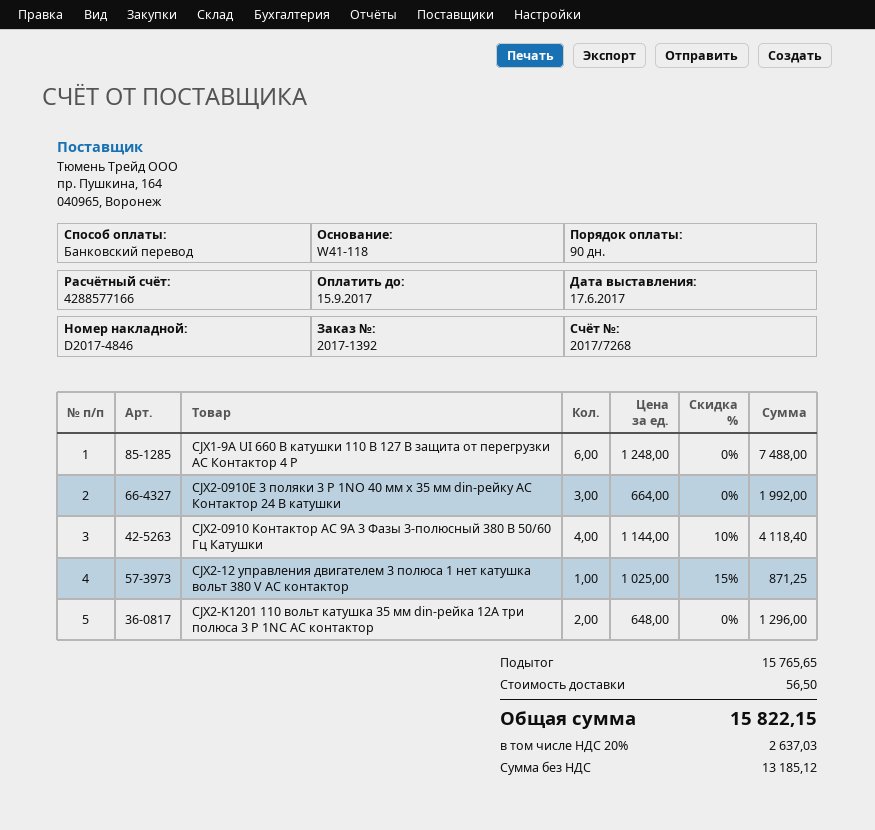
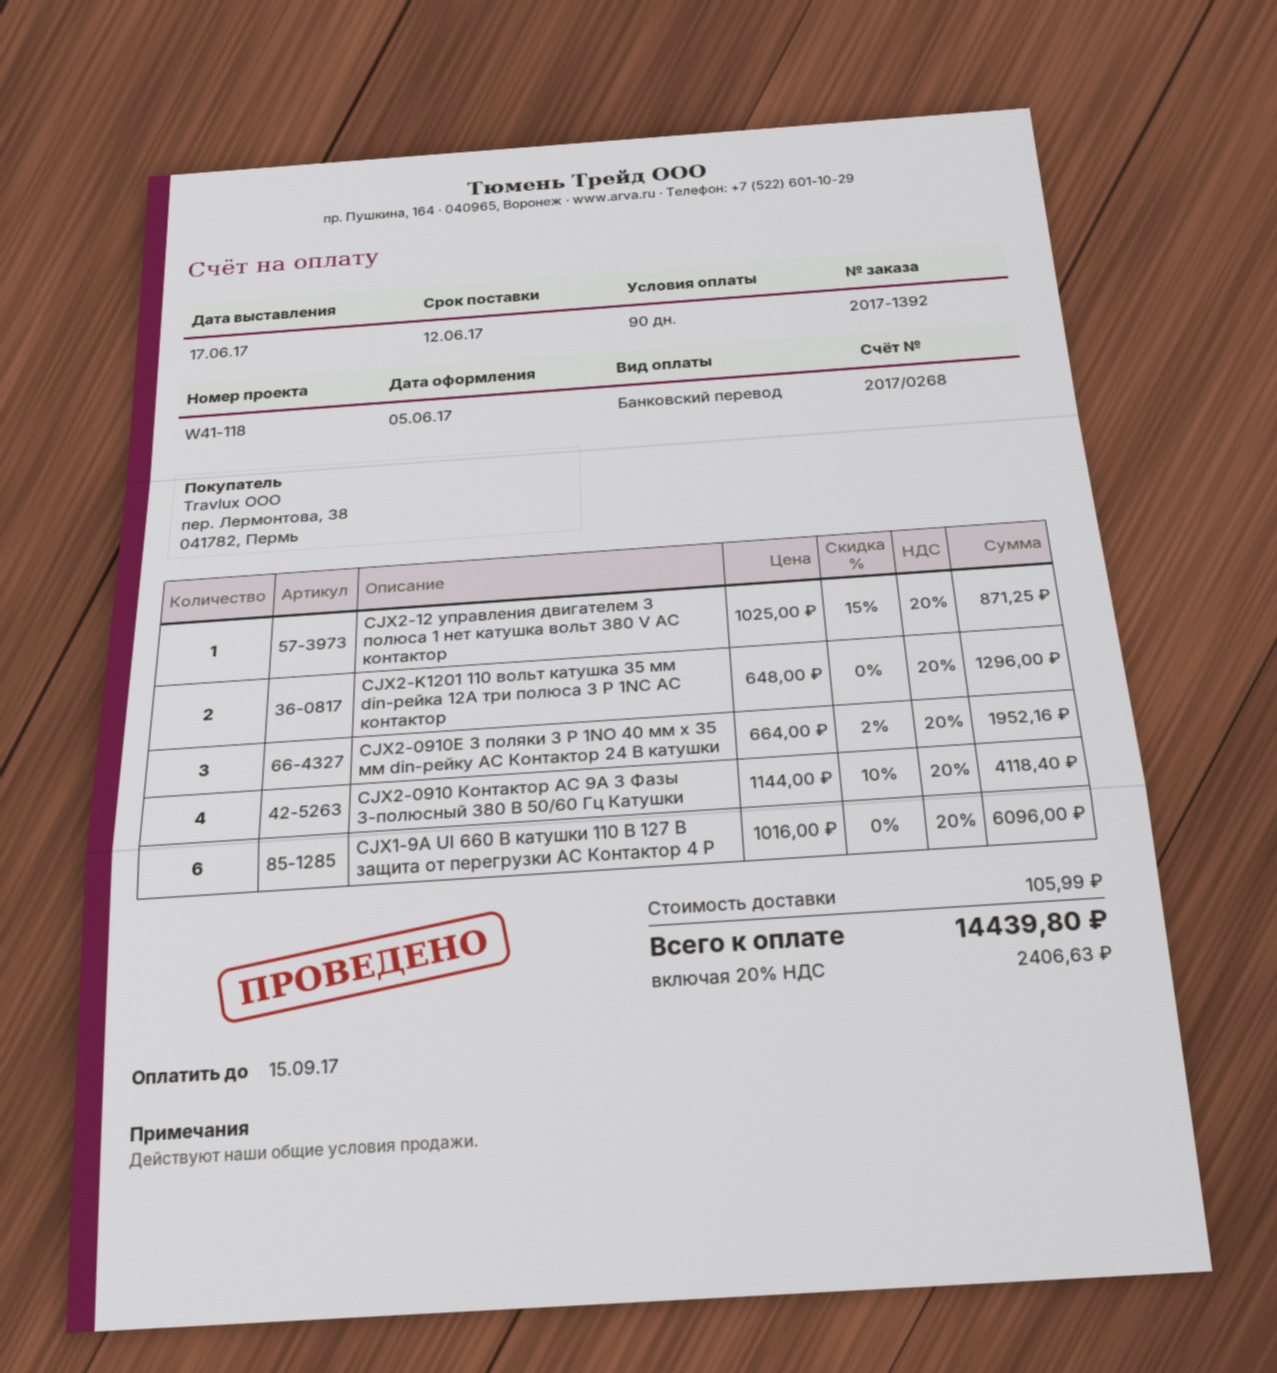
invoice number: 2017/7268 -> 2017/0268
CJX1-9A UI 660 В катушки 110 В 127 В защита от перегрузки AC Контактор 4 P: 6 x 1248.00 = 7488.00 -> 6 x 1016.00 = 6096.00
CJX2-0910E 3 поляки 3 P 1NO 40 мм x 35 мм din-рейку AC Контактор 24 В катушки: 3 x 664.00 = 1992.00 -> 3 x 664.00 - 2% = 1952.16
shipping: 56.50 -> 105.99
tax: 20% = 2637.03 -> 20% = 2406.63
total: 15822.15 -> 14439.80

